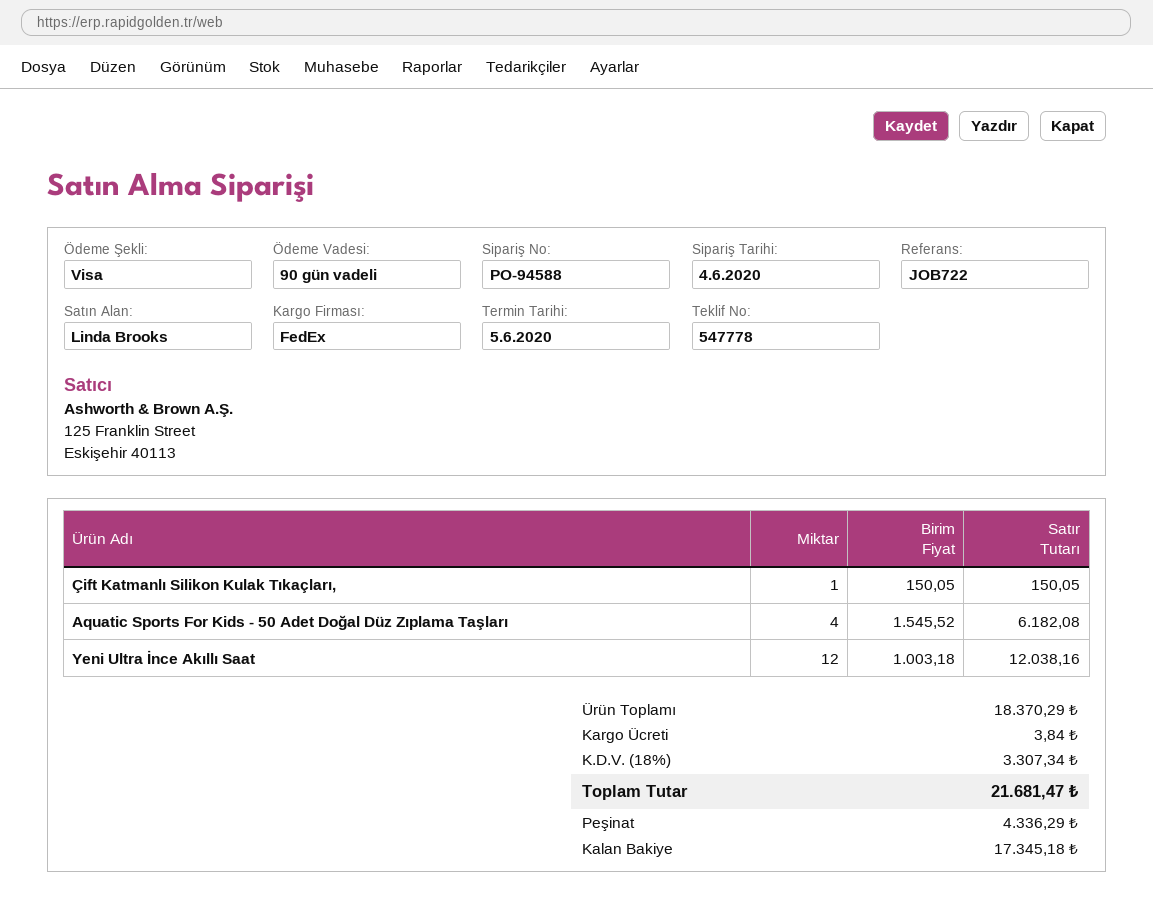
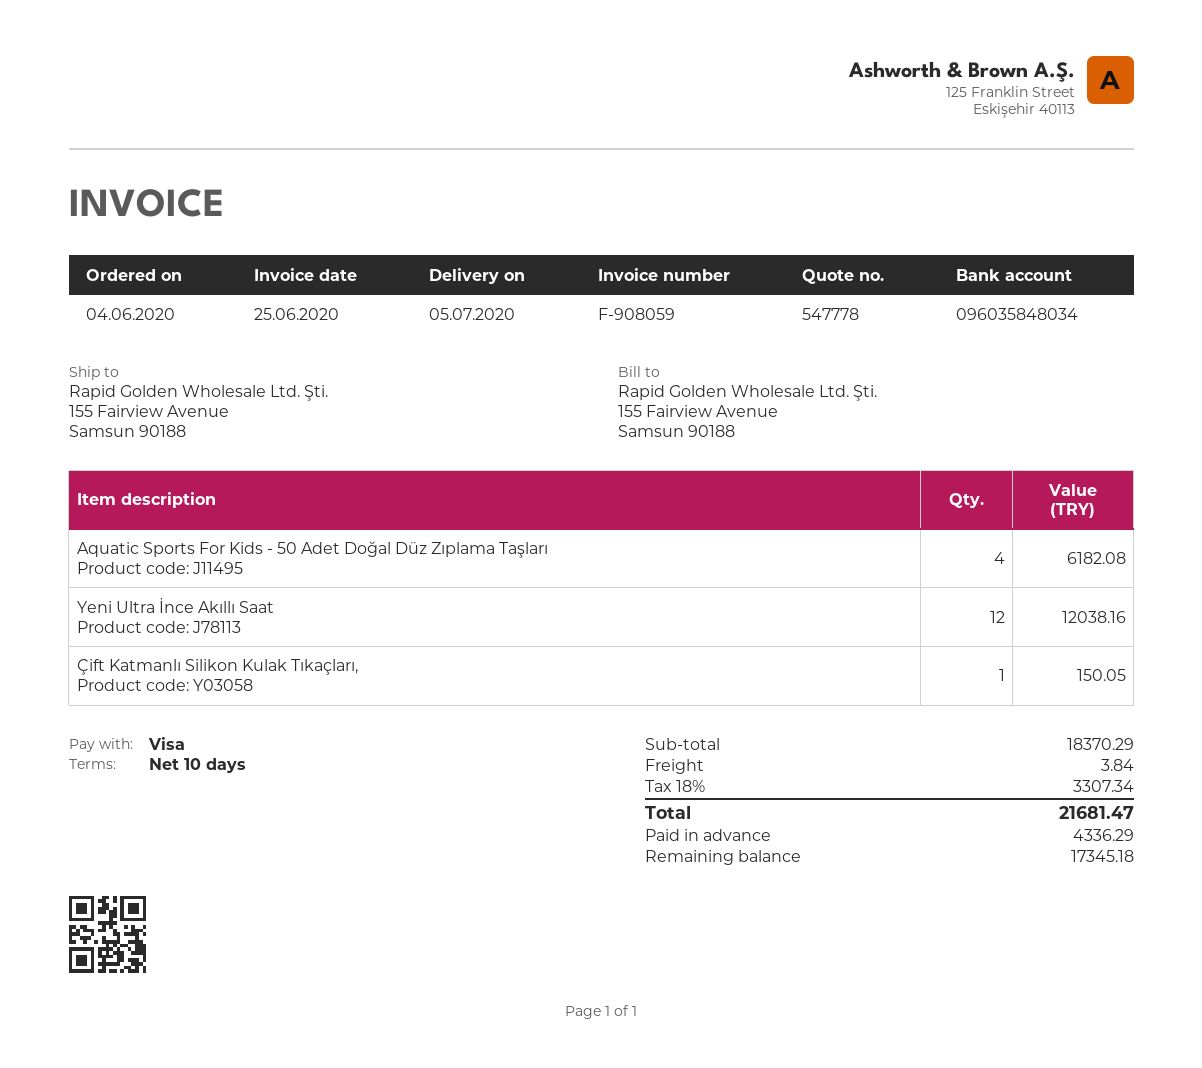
delivery date: 2020-06-05 -> 2020-07-05
payment terms: 90 days -> 10 days

